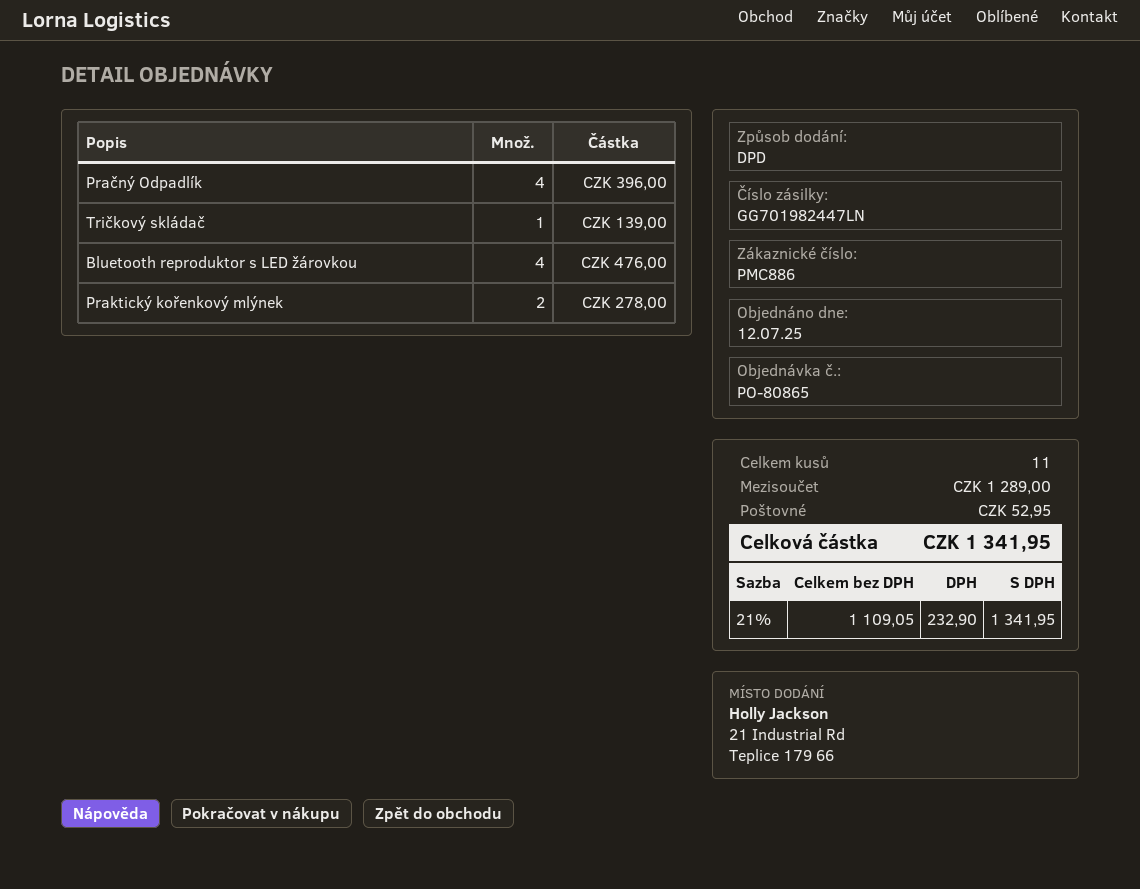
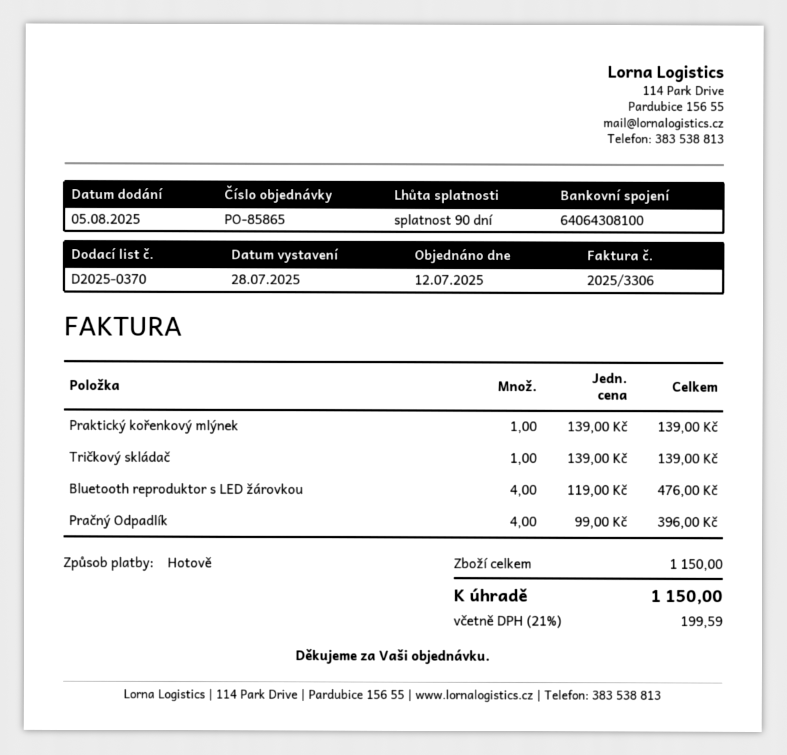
order number: PO-80865 -> PO-85865
Praktický kořenkový mlýnek: 2 for 278.00 -> 1 for 139.00
subtotal: 1289.00 -> 1150.00
shipping: 52.95 -> none
tax: 21% = 232.90 -> 21% = 199.59
total: 1341.95 -> 1150.00

